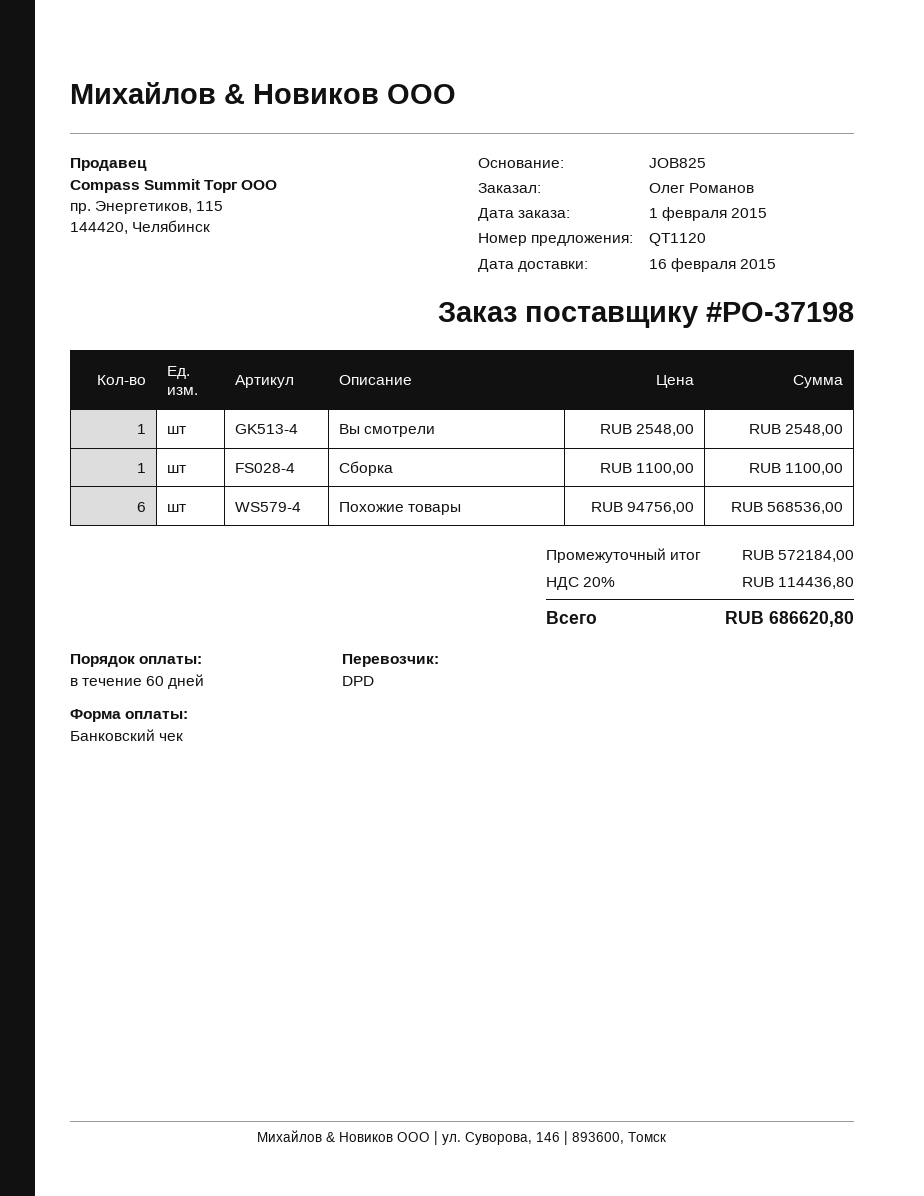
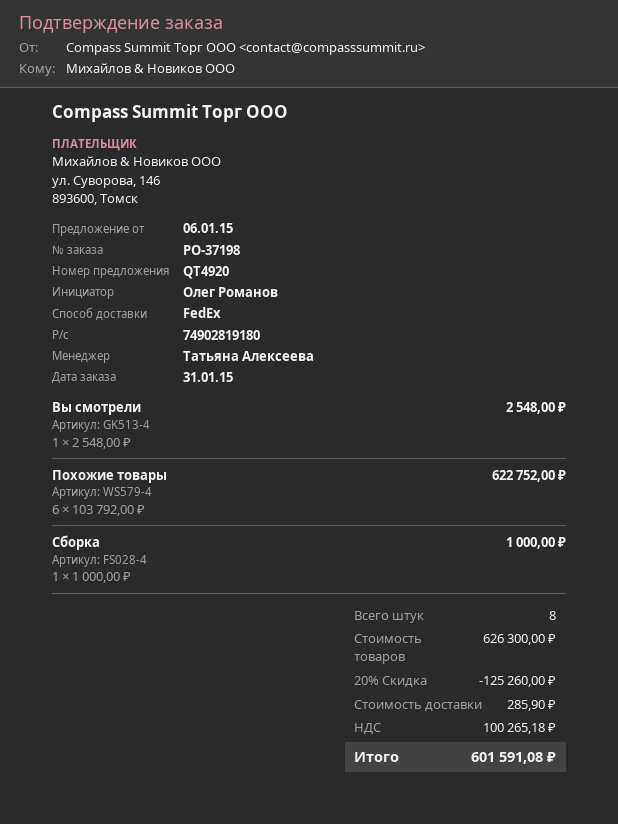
quote number: QT1120 -> QT4920
order date: 2015-02-01 -> 2015-01-31
shipping method: DPD -> FedEx
Сборка: 1 x 1100.00 = 1100.00 -> 1 x 1000.00 = 1000.00
Похожие товары: 6 x 94756.00 = 568536.00 -> 6 x 103792.00 = 622752.00
subtotal: 572184.00 -> 626300.00
discount: none -> 20% = 125260.00
shipping: none -> 285.90
tax: 114436.80 -> 100265.18
total: 686620.80 -> 601591.08

